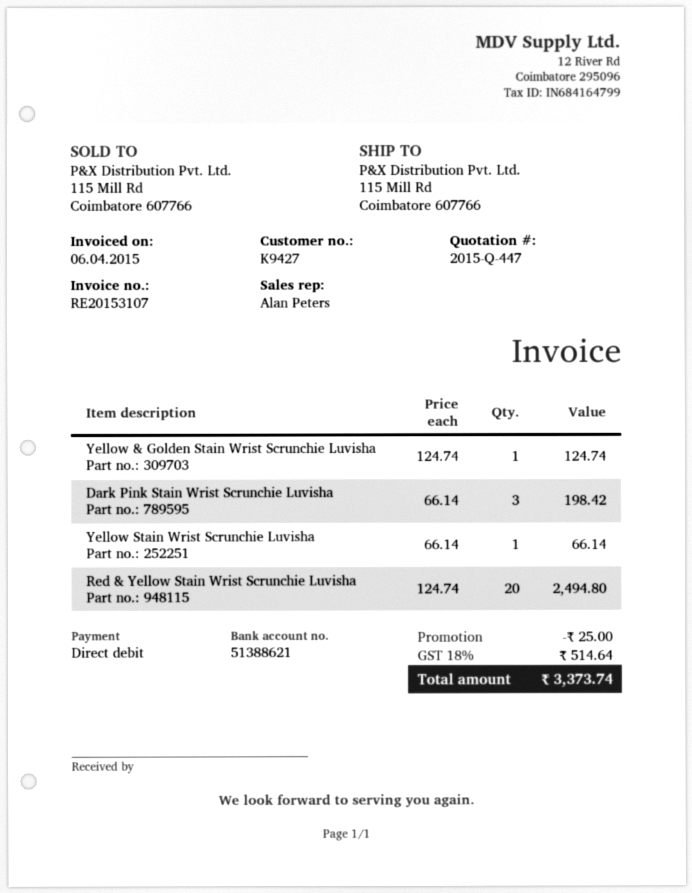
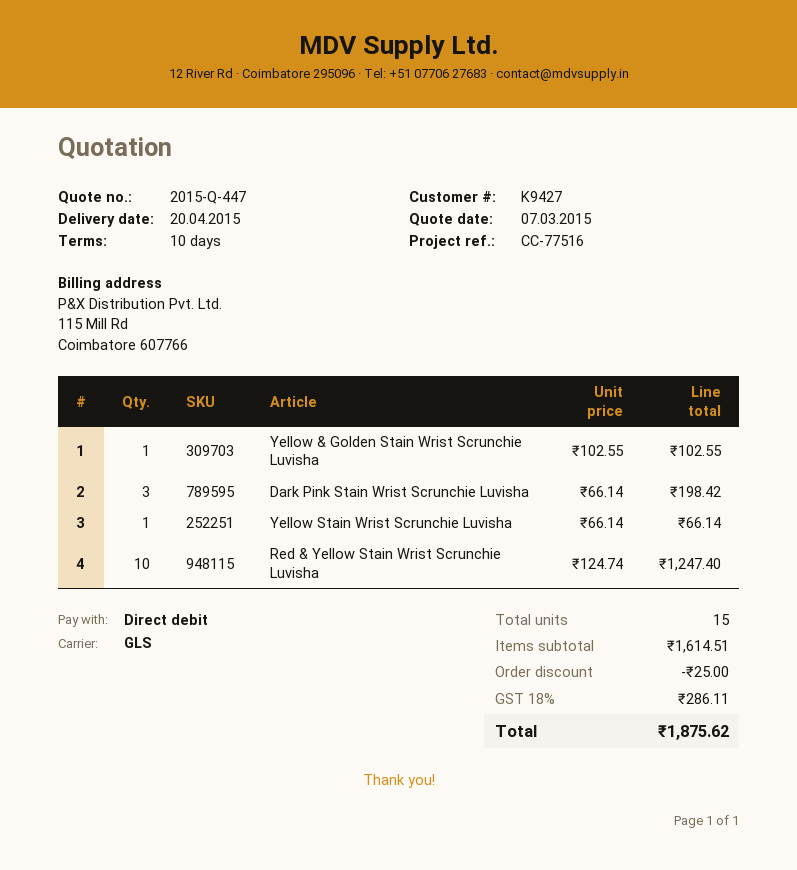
Yellow & Golden Stain Wrist Scrunchie Luvisha: 1 x 124.74 = 124.74 -> 1 x 102.55 = 102.55
Red & Yellow Stain Wrist Scrunchie Luvisha: 20 x 124.74 = 2494.80 -> 10 x 124.74 = 1247.40
tax: 18% = 514.64 -> 18% = 286.11
total: 3373.74 -> 1875.62

